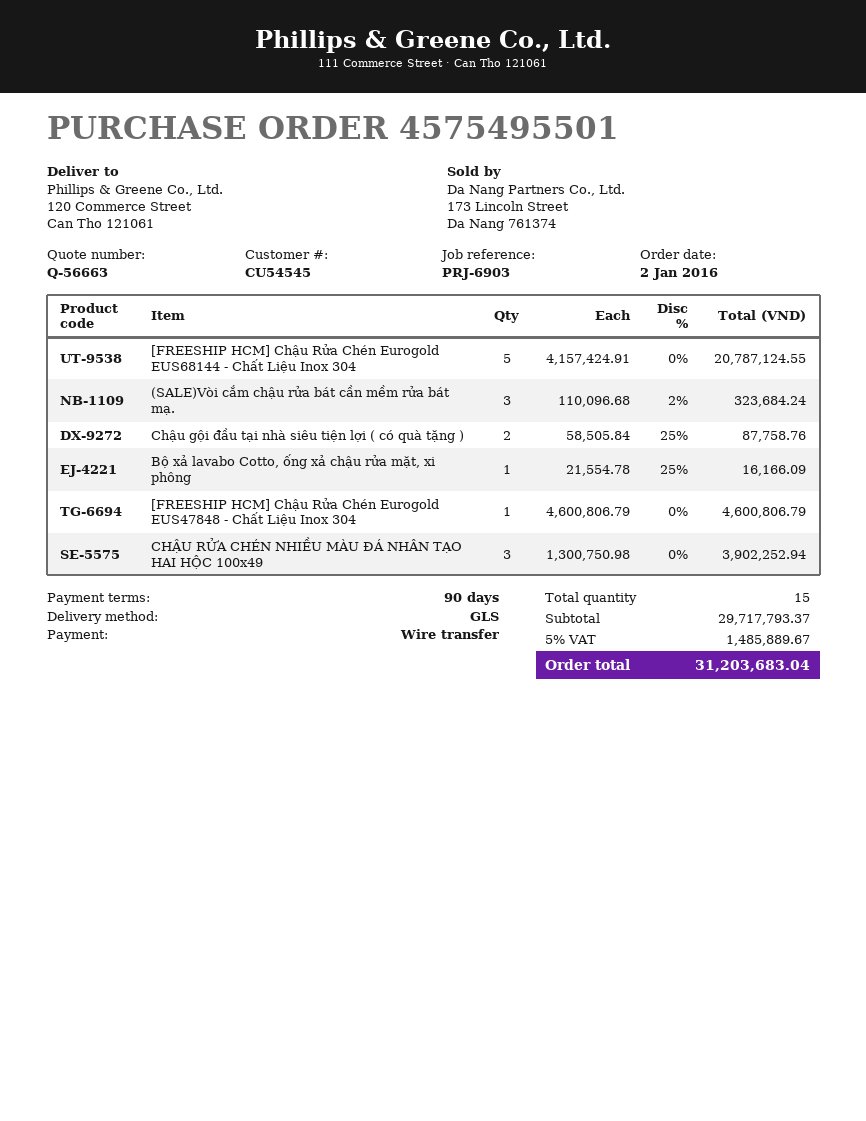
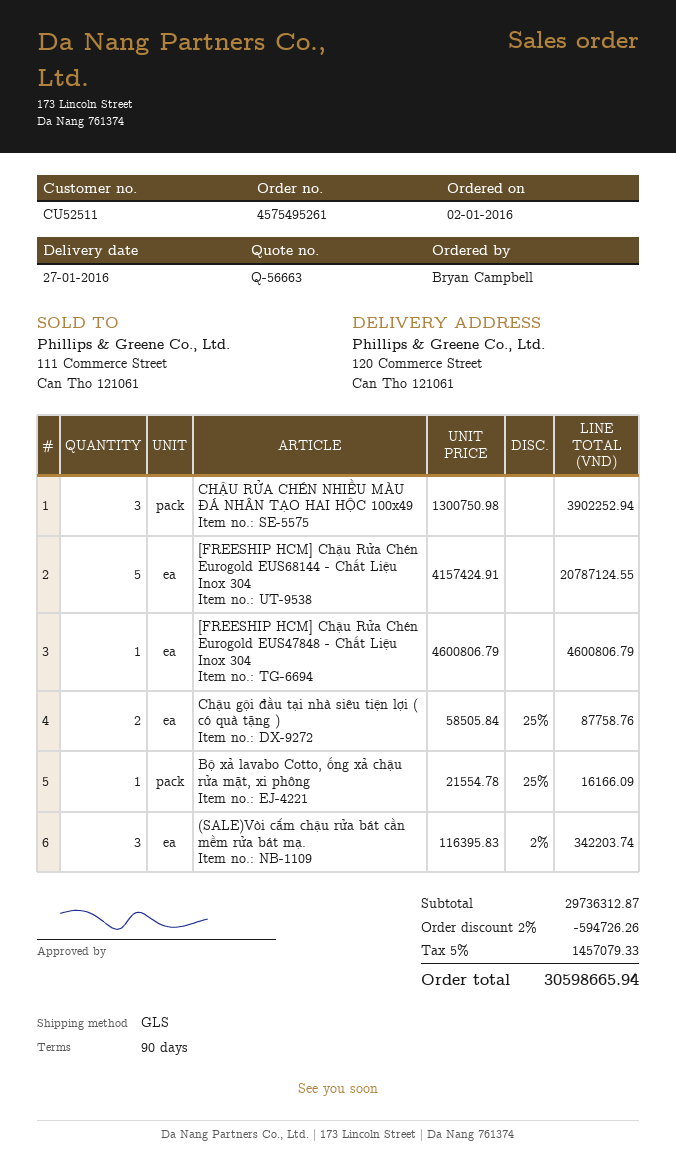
order number: 4575495501 -> 4575495261
customer number: CU54545 -> CU52511
(SALE)Vòi cắm chậu rửa bát cần mềm rửa bát mạ.: 3 x 110096.68 - 2% = 323684.24 -> 3 x 116395.83 - 2% = 342203.74
subtotal: 29717793.37 -> 29736312.87
discount: none -> 2% = 594726.26
tax: 5% = 1485889.67 -> 5% = 1457079.33
total: 31203683.04 -> 30598665.94

